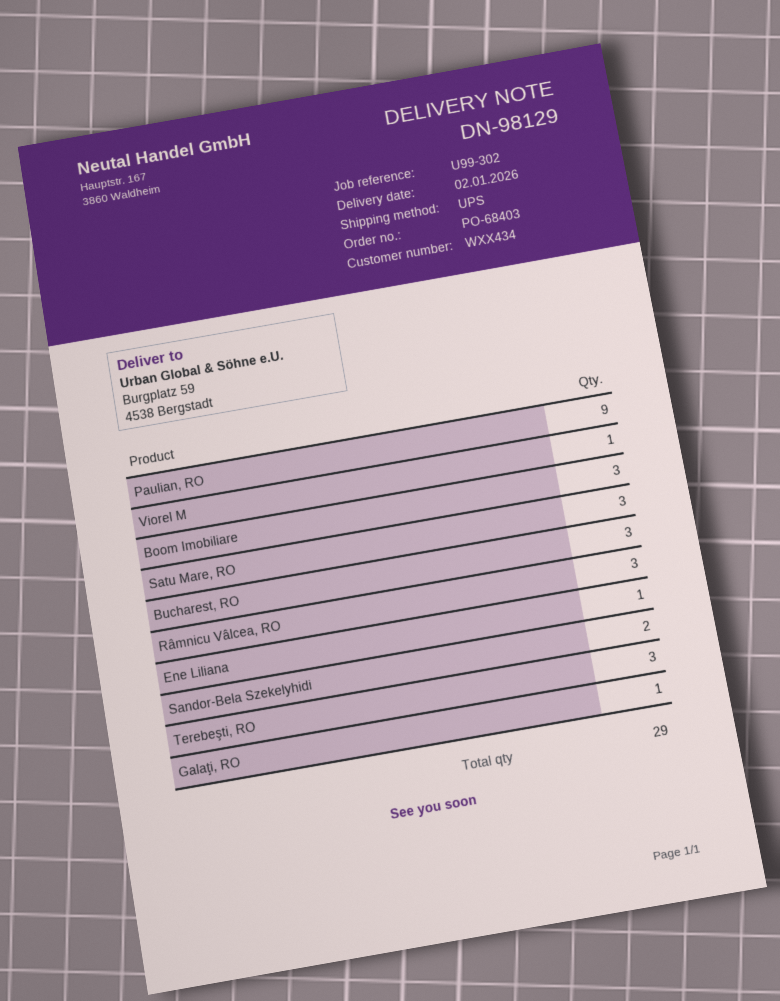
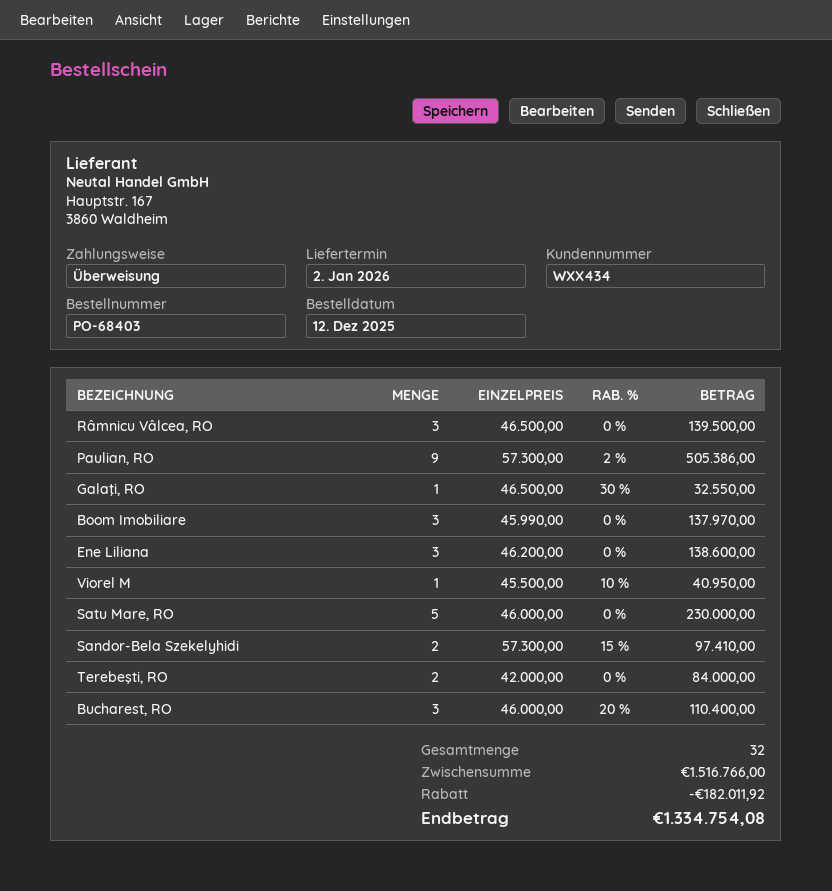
Satu Mare, RO: 3 -> 5
Ene Liliana: 1 -> 3
Terebeşti, RO: 3 -> 2
total quantity: 29 -> 32

